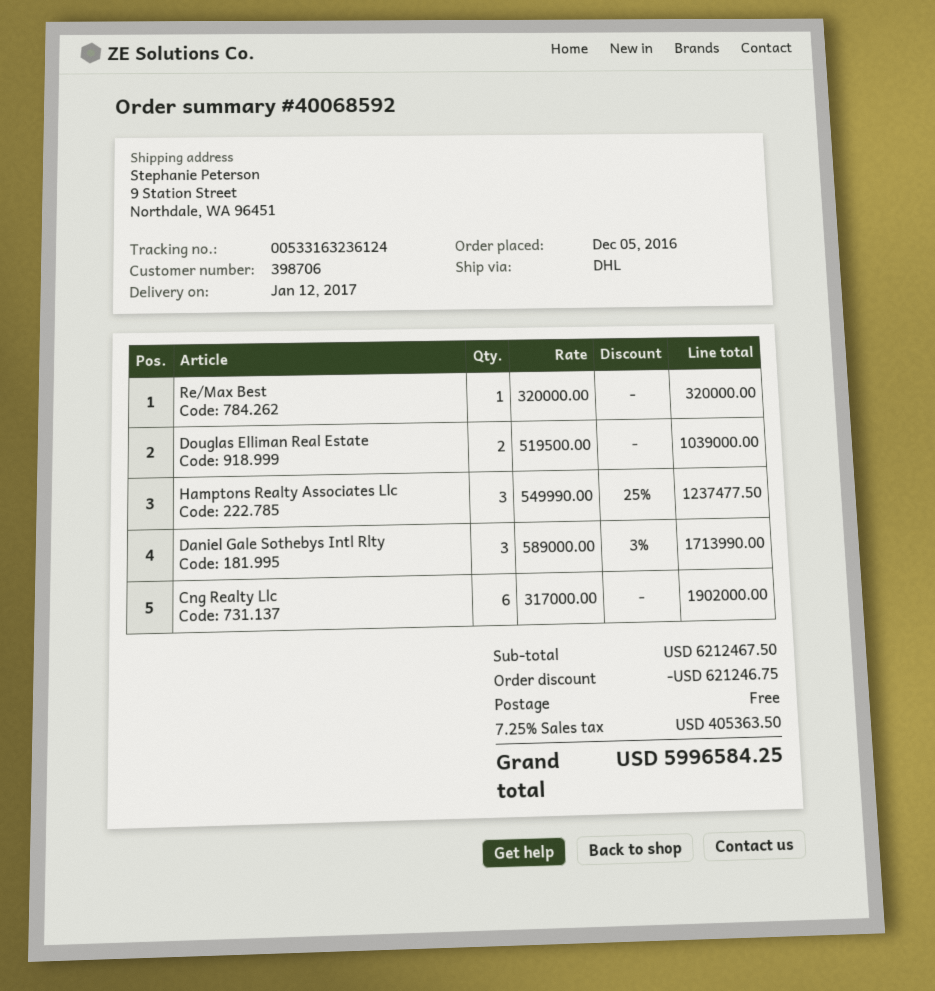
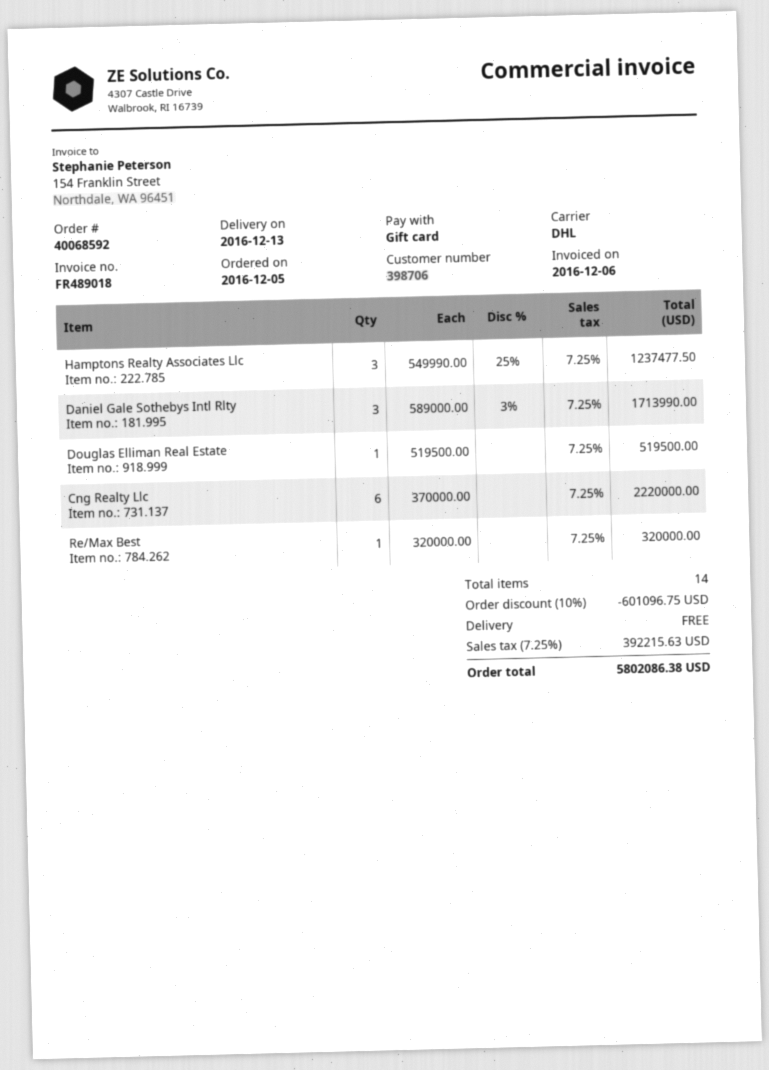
delivery date: 2017-01-12 -> 2016-12-13
Douglas Elliman Real Estate: 2 x 519500.00 = 1039000.00 -> 1 x 519500.00 = 519500.00
Cng Realty Llc: 6 x 317000.00 = 1902000.00 -> 6 x 370000.00 = 2220000.00
discount: 621246.75 -> 601096.75
tax: 7.25% = 405363.50 -> 7.25% = 392215.63
total: 5996584.25 -> 5802086.38

